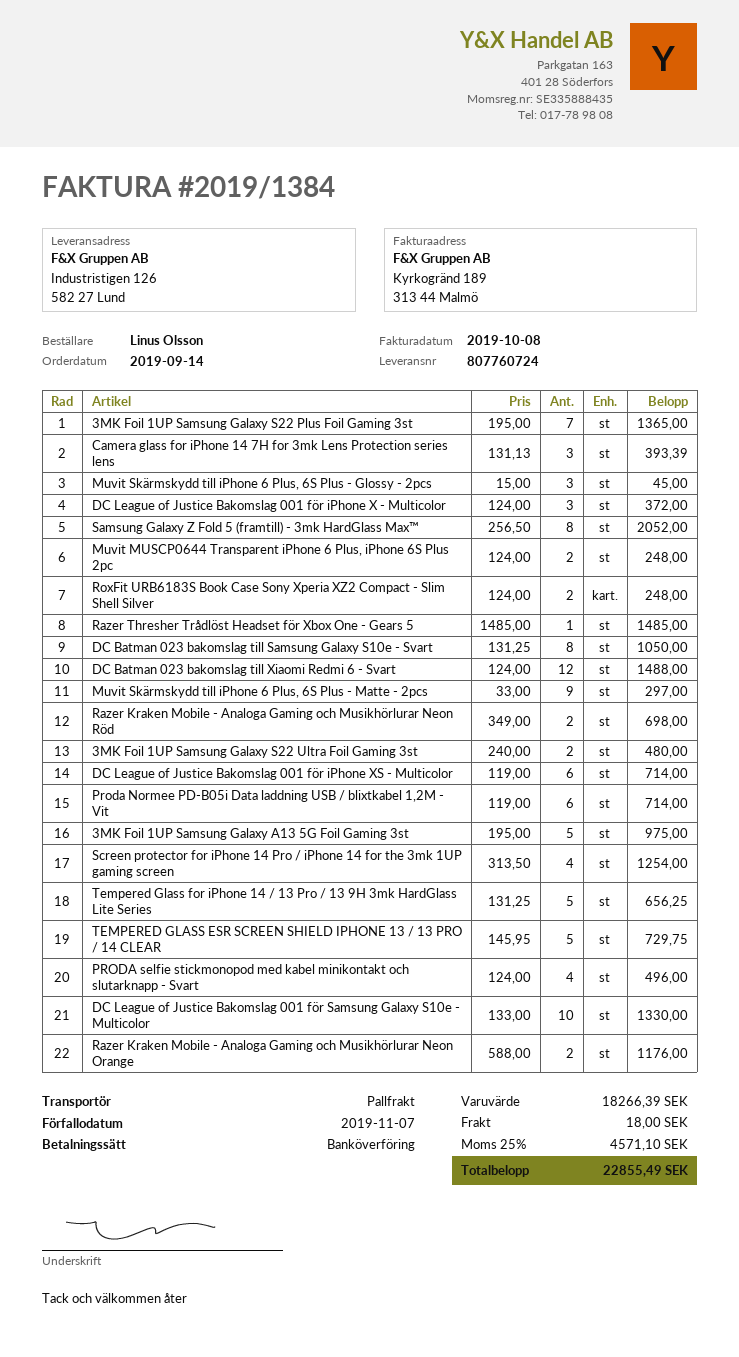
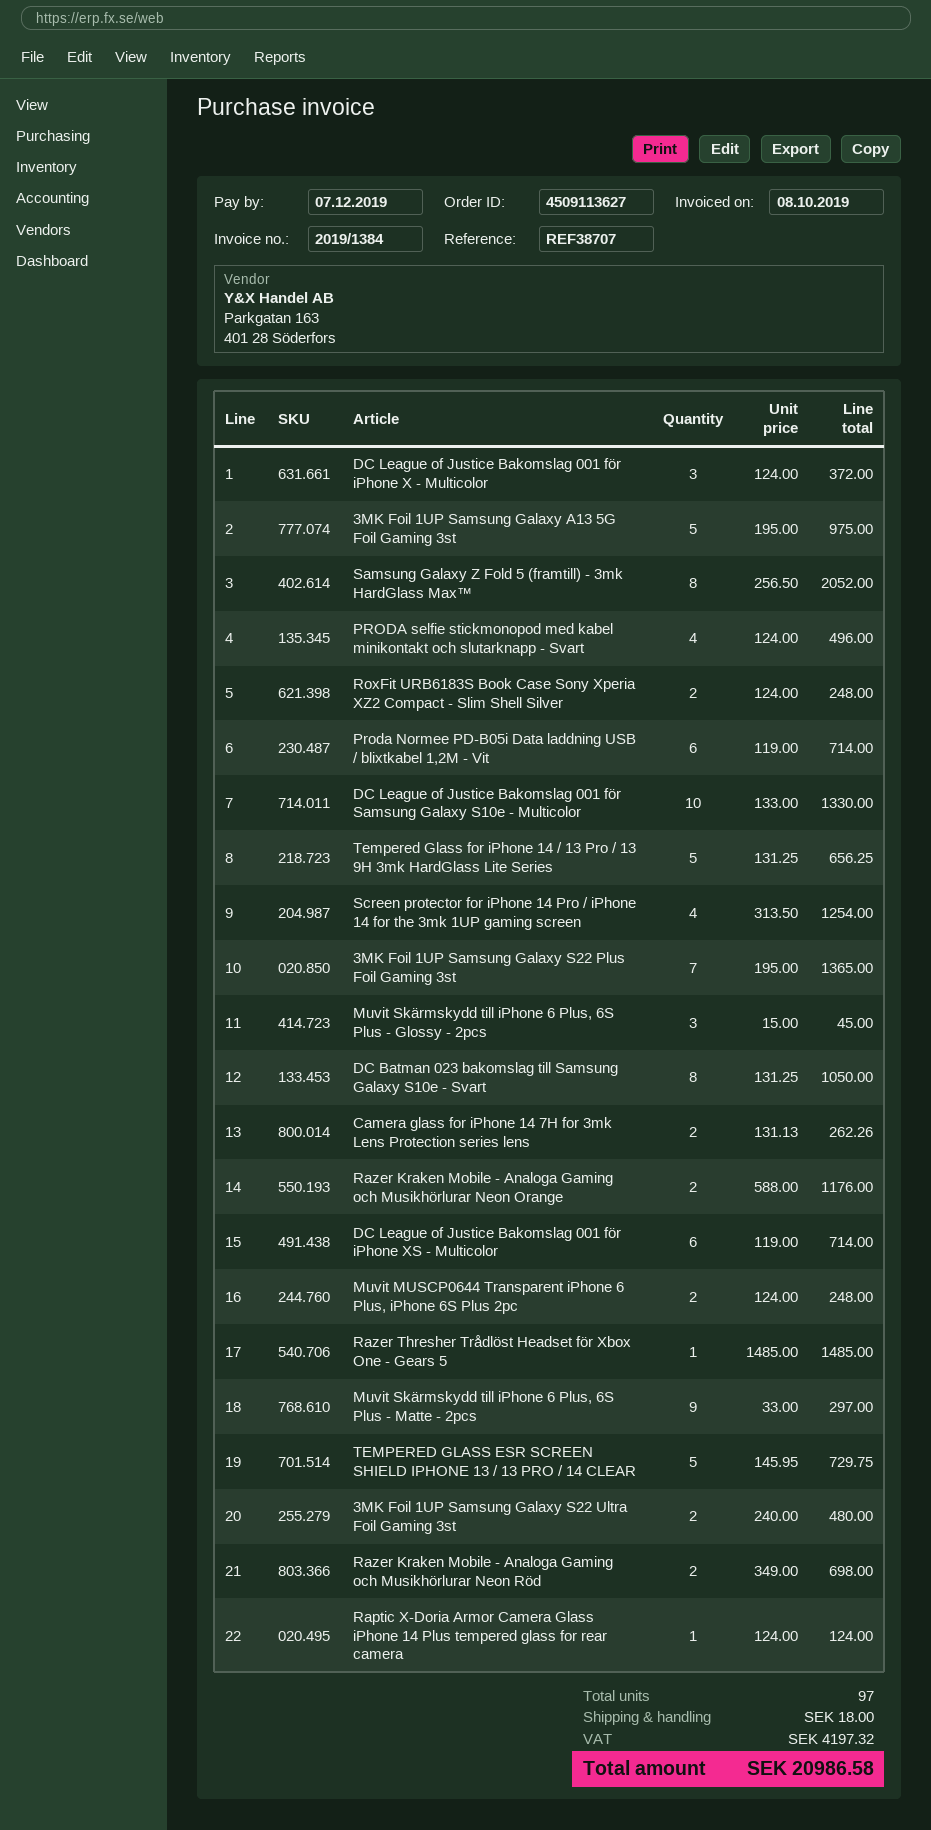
due date: 2019-11-07 -> 2019-12-07
Camera glass for iPhone 14 7H for 3mk Lens Protection series lens: 3 x 131.13 = 393.39 -> 2 x 131.13 = 262.26
DC Batman 023 bakomslag till Xiaomi Redmi 6 - Svart: 12 x 124.00 = 1488.00 -> none
Raptic X-Doria Armor Camera Glass iPhone 14 Plus tempered glass for rear camera: none -> 1 x 124.00 = 124.00
tax: 4571.10 -> 4197.32
total: 22855.49 -> 20986.58

